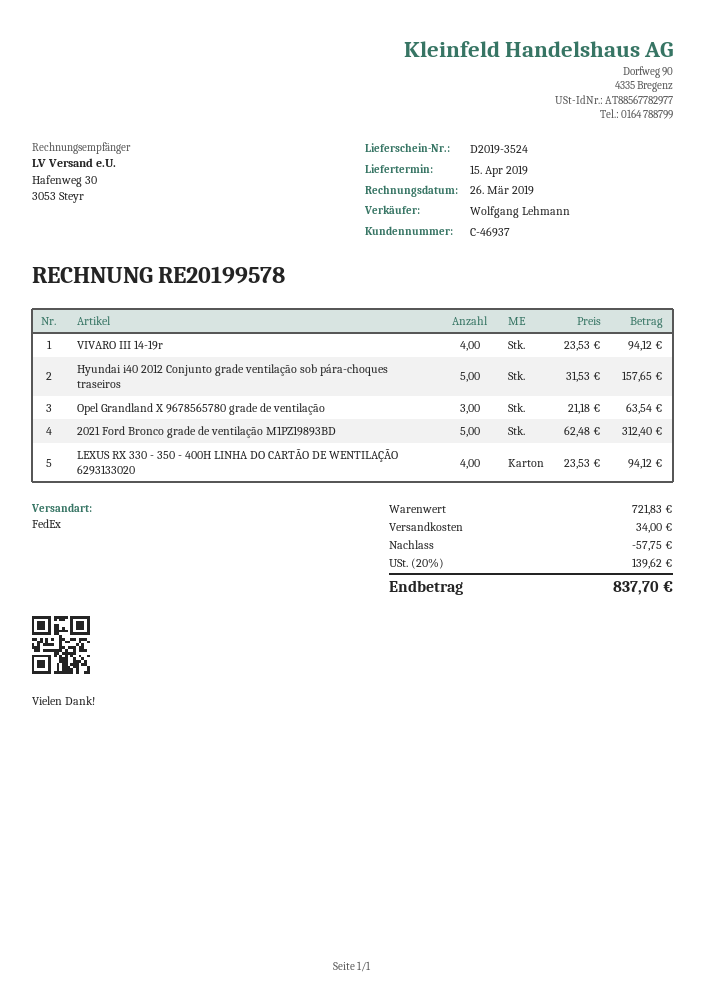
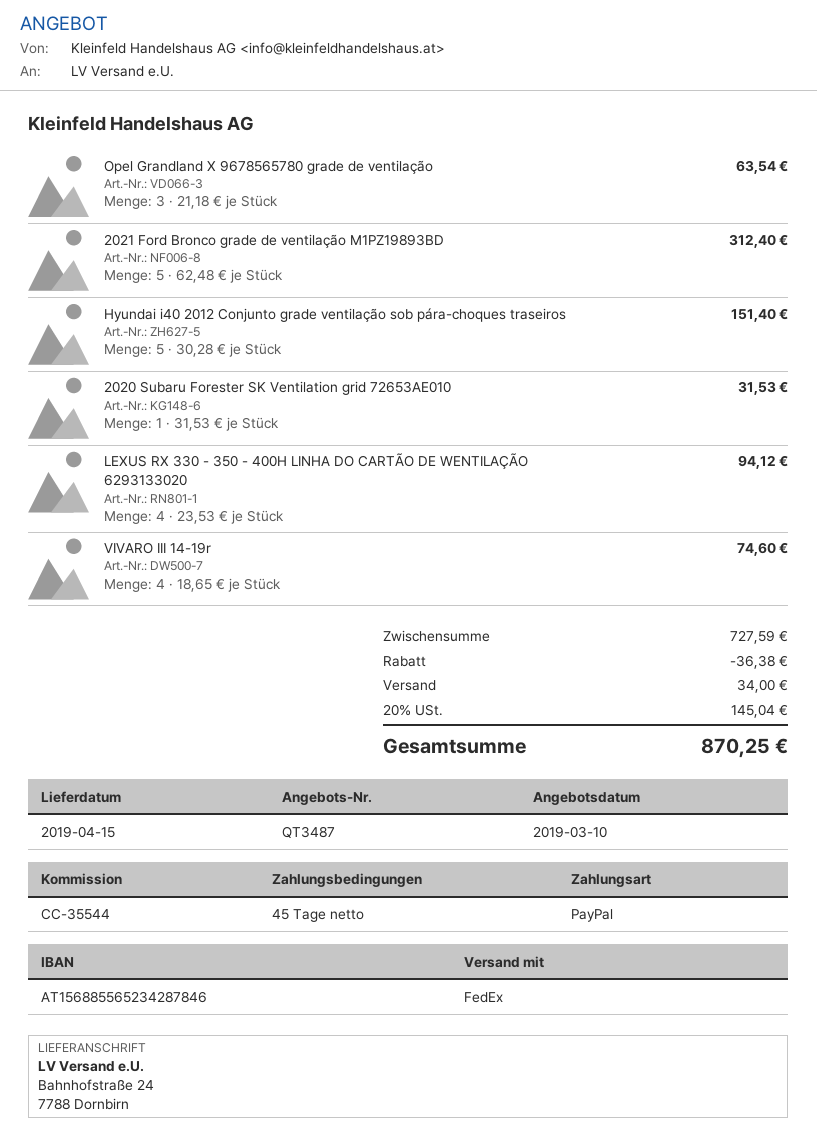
VIVARO III 14-19r: 4 x 23.53 = 94.12 -> 4 x 18.65 = 74.60
Hyundai i40 2012 Conjunto grade ventilação sob pára-choques traseiros: 5 x 31.53 = 157.65 -> 5 x 30.28 = 151.40
2020 Subaru Forester SK Ventilation grid 72653AE010: none -> 1 x 31.53 = 31.53
subtotal: 721.83 -> 727.59
discount: 57.75 -> 36.38
tax: 20% = 139.62 -> 20% = 145.04
total: 837.70 -> 870.25

